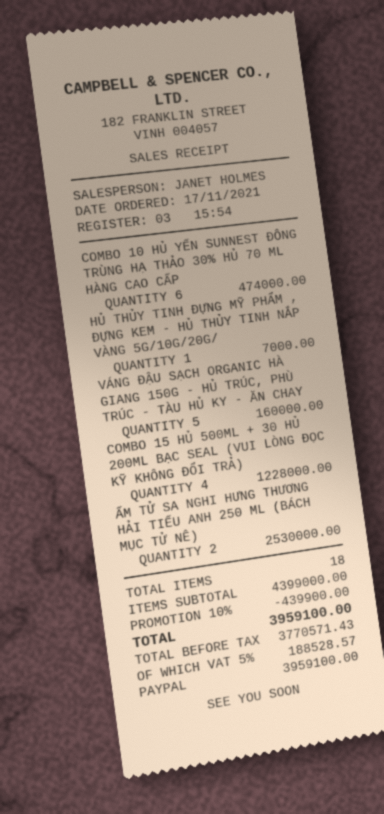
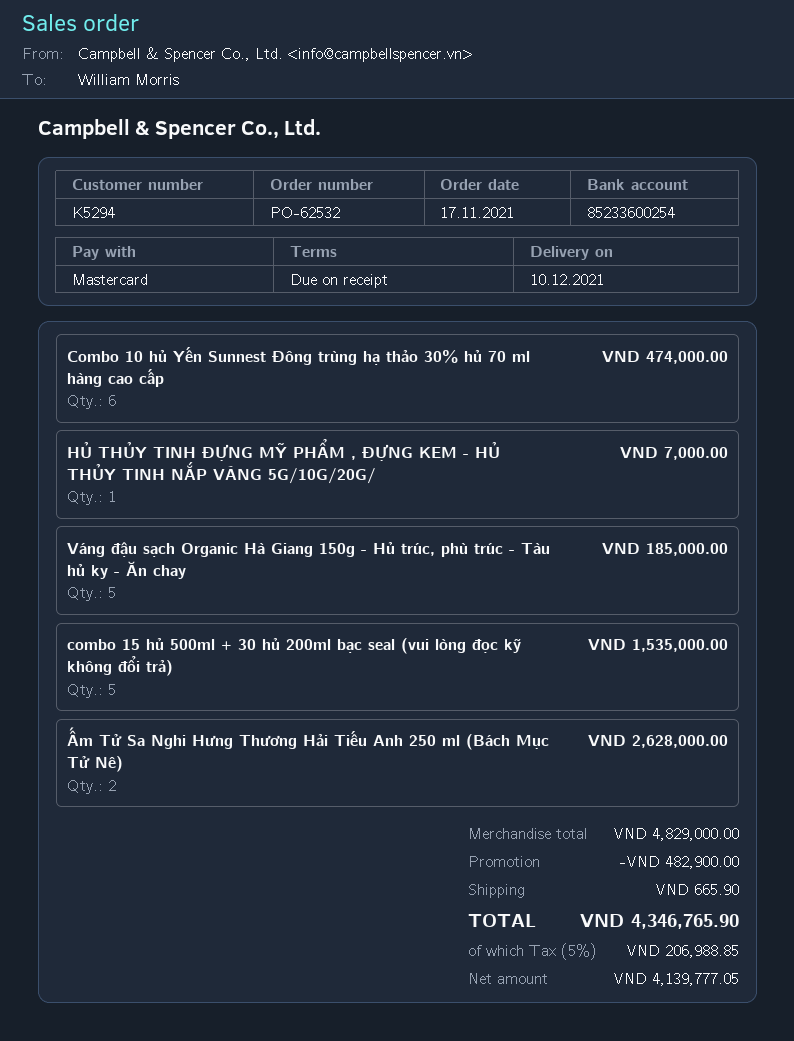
payment method: PayPal -> Mastercard
VÁNG ĐẬU SẠCH ORGANIC HÀ GIANG 150G - HỦ TRÚC, PHÙ TRÚC - TÀU HỦ KY - ĂN CHAY: 5 for 160000.00 -> 5 for 185000.00
COMBO 15 HỦ 500ML + 30 HỦ 200ML BẠC SEAL (VUI LÒNG ĐỌC KỸ KHÔNG ĐỔI TRẢ): 4 for 1228000.00 -> 5 for 1535000.00
ẤM TỬ SA NGHI HƯNG THƯƠNG HẢI TIẾU ANH 250 ML (BÁCH MỤC TỬ NÊ): 2 for 2530000.00 -> 2 for 2628000.00
subtotal: 4399000.00 -> 4829000.00
discount: 439900.00 -> 482900.00
shipping: none -> 665.90
net: 3770571.43 -> 4139777.05
tax: 5% = 188528.57 -> 5% = 206988.85
total: 3959100.00 -> 4346765.90

